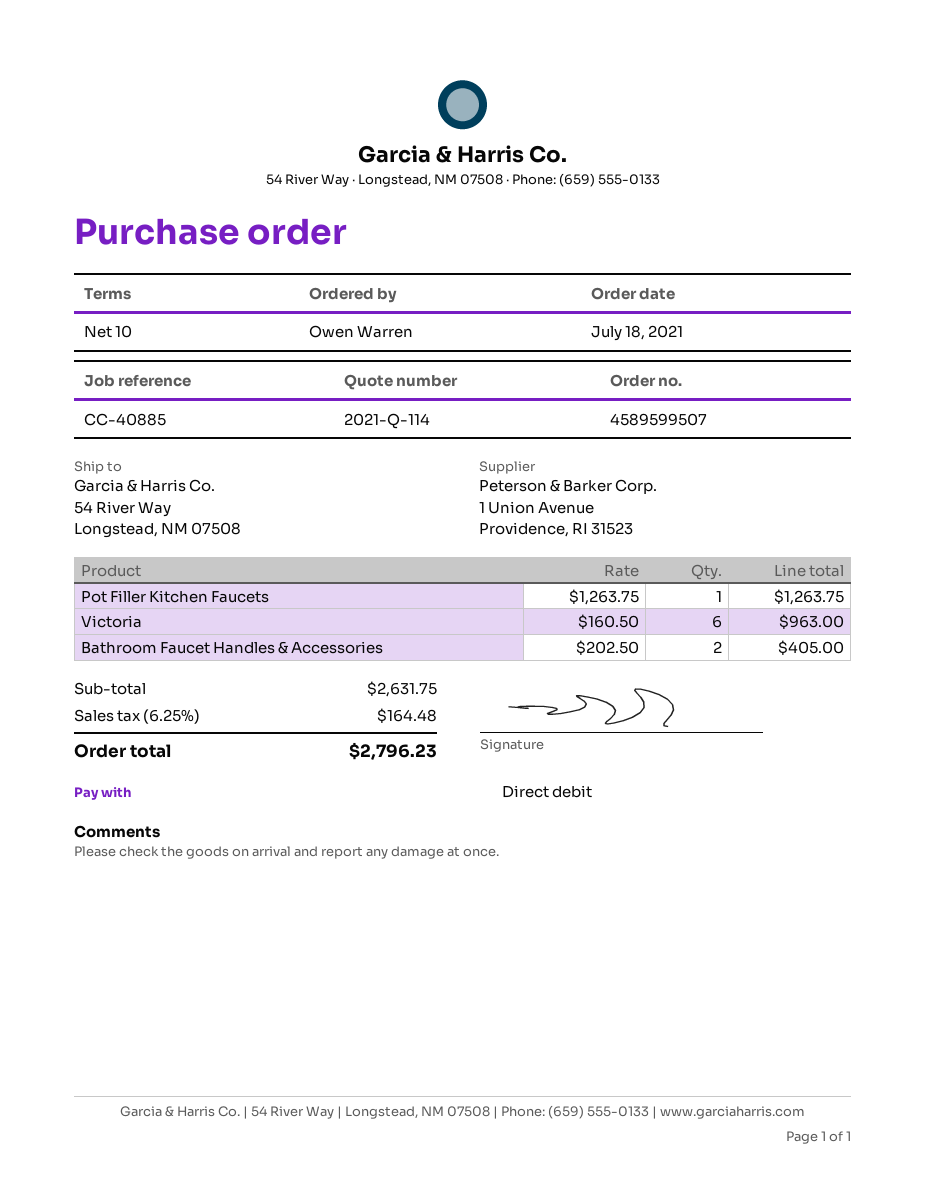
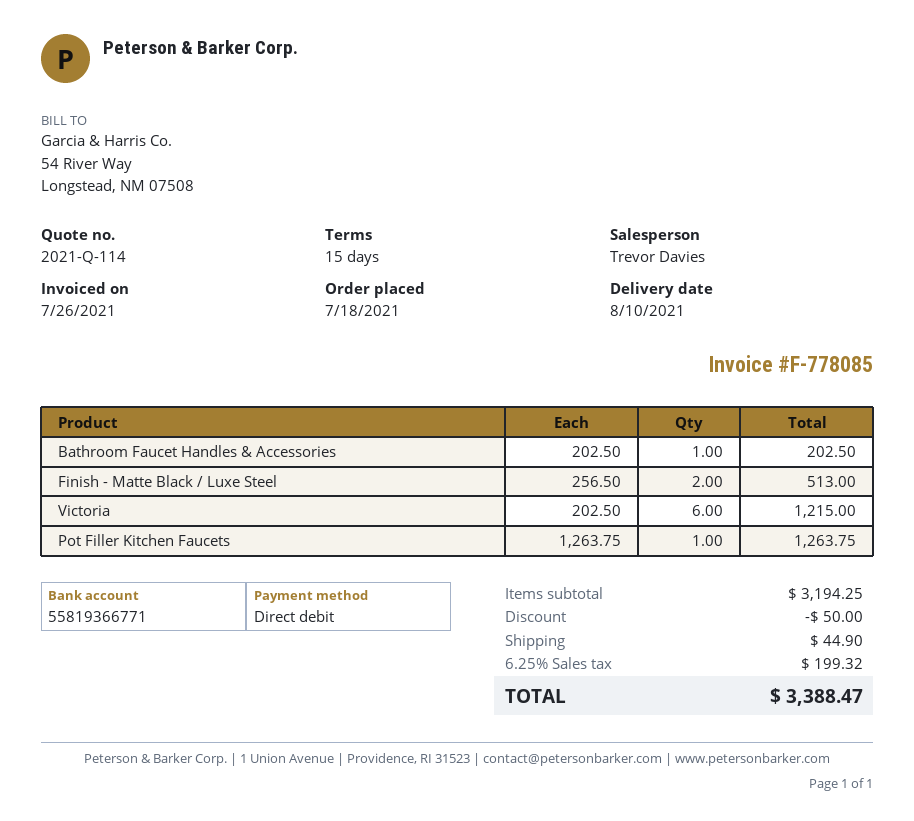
payment terms: 10 days -> 15 days
Victoria: 6 x 160.50 = 963.00 -> 6 x 202.50 = 1215.00
Bathroom Faucet Handles & Accessories: 2 x 202.50 = 405.00 -> 1 x 202.50 = 202.50
Finish - Matte Black / Luxe Steel: none -> 2 x 256.50 = 513.00
subtotal: 2631.75 -> 3194.25
discount: none -> 50.00
shipping: none -> 44.90
tax: 6.25% = 164.48 -> 6.25% = 199.32
total: 2796.23 -> 3388.47

